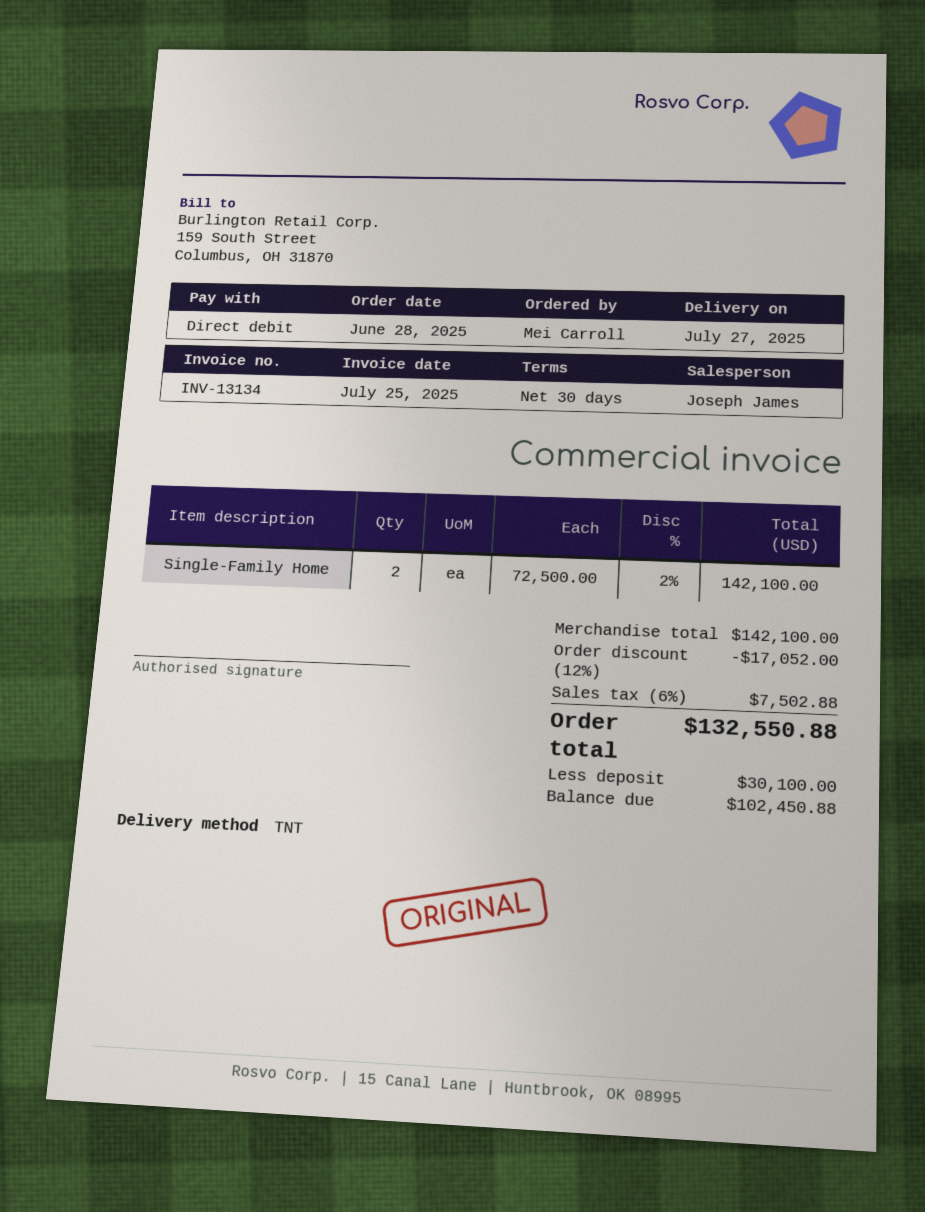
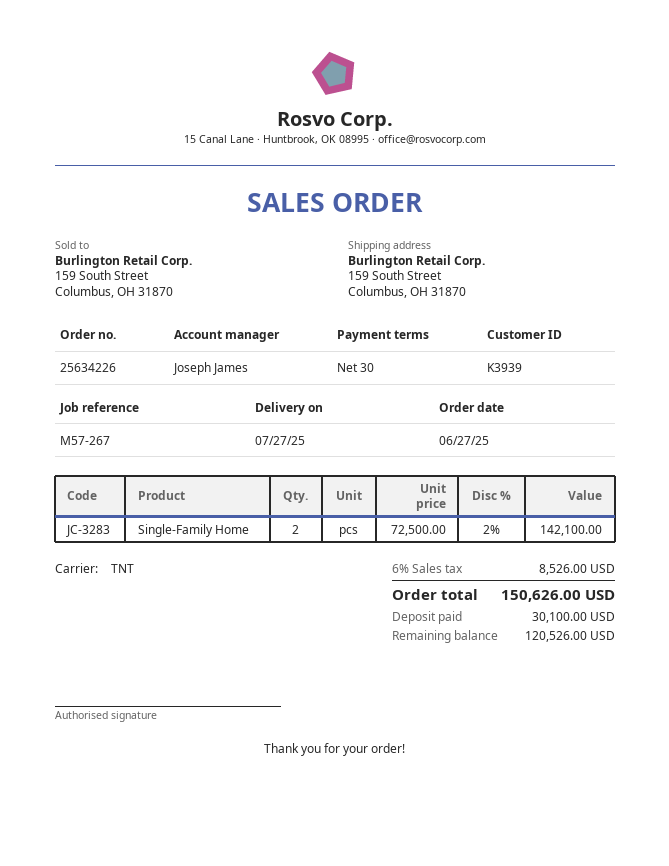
order date: 2025-06-28 -> 2025-06-27
discount: 12% = 17052.00 -> none
tax: 6% = 7502.88 -> 6% = 8526.00
total: 132550.88 -> 150626.00
balance: 102450.88 -> 120526.00

